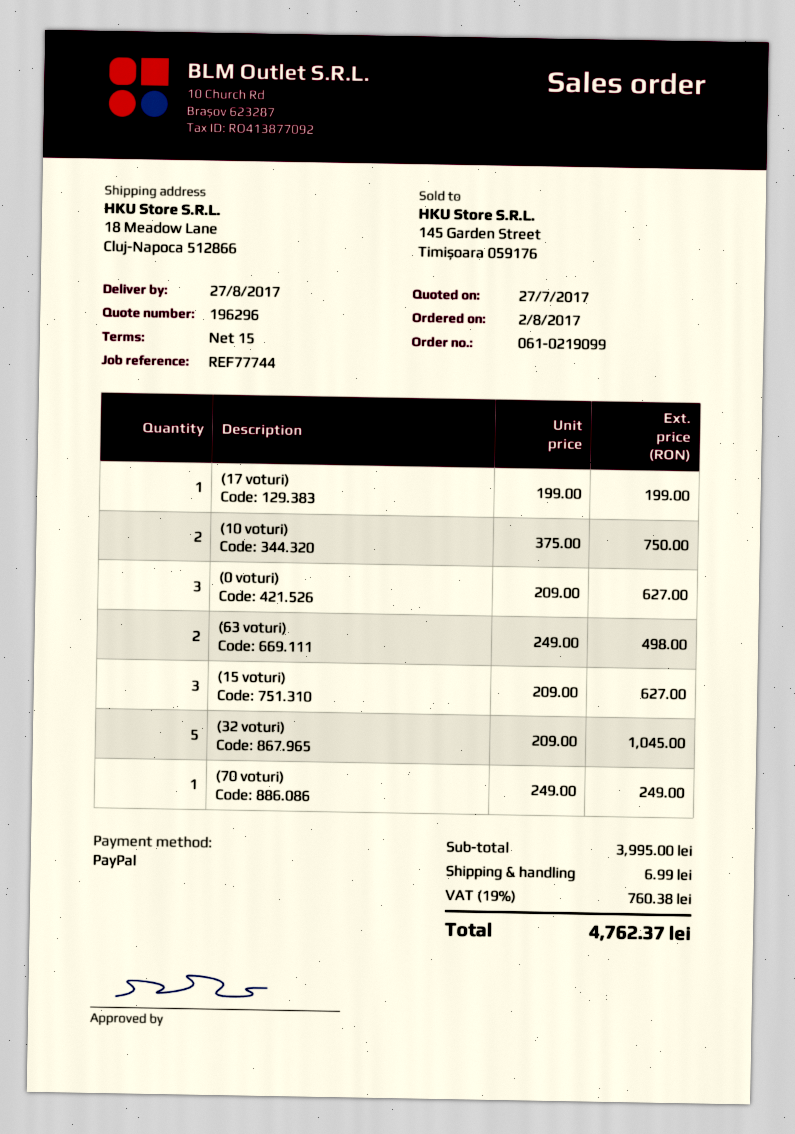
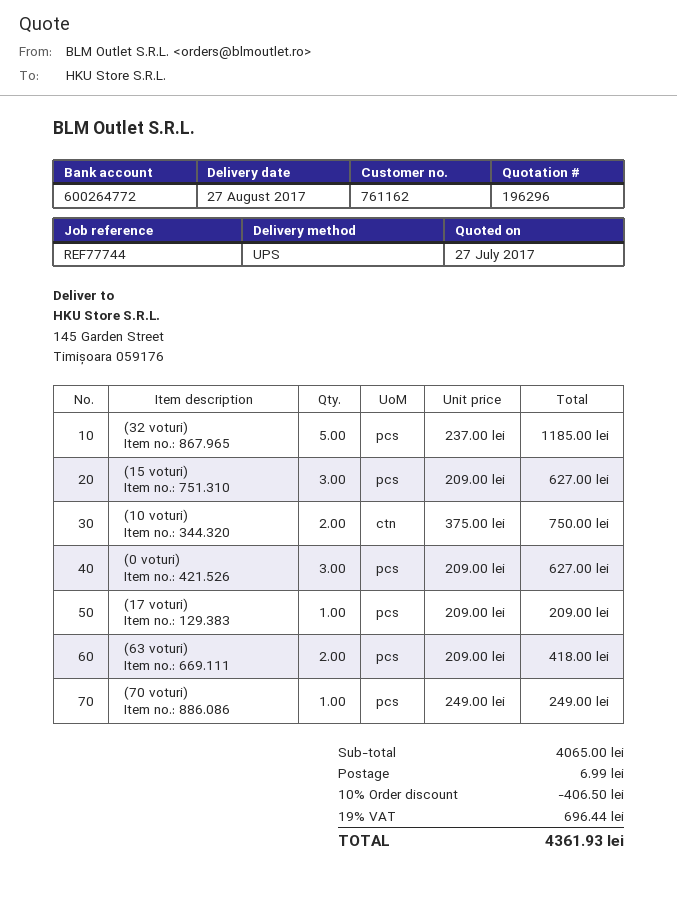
ship to: 18 Meadow Lane, Cluj-Napoca 512866 -> 145 Garden Street, Timișoara 059176
(17 voturi): 1 x 199.00 = 199.00 -> 1 x 209.00 = 209.00
(63 voturi): 2 x 249.00 = 498.00 -> 2 x 209.00 = 418.00
(32 voturi): 5 x 209.00 = 1045.00 -> 5 x 237.00 = 1185.00
subtotal: 3995.00 -> 4065.00
discount: none -> 10% = 406.50
tax: 19% = 760.38 -> 19% = 696.44
total: 4762.37 -> 4361.93

